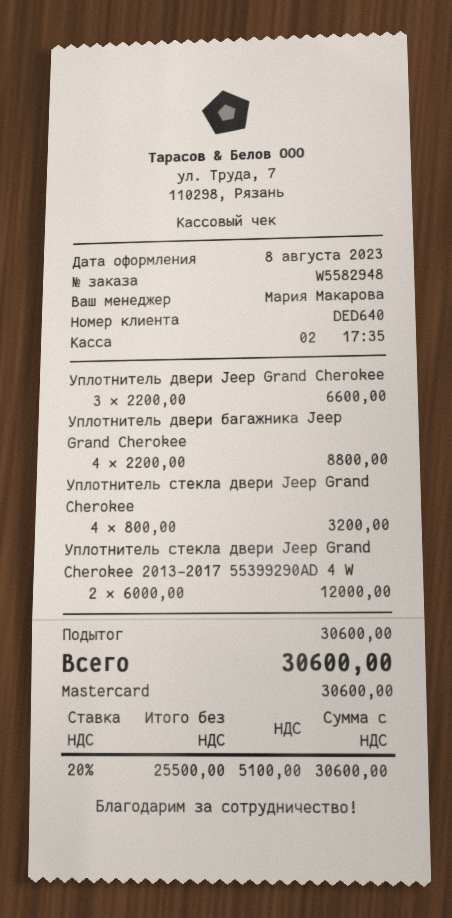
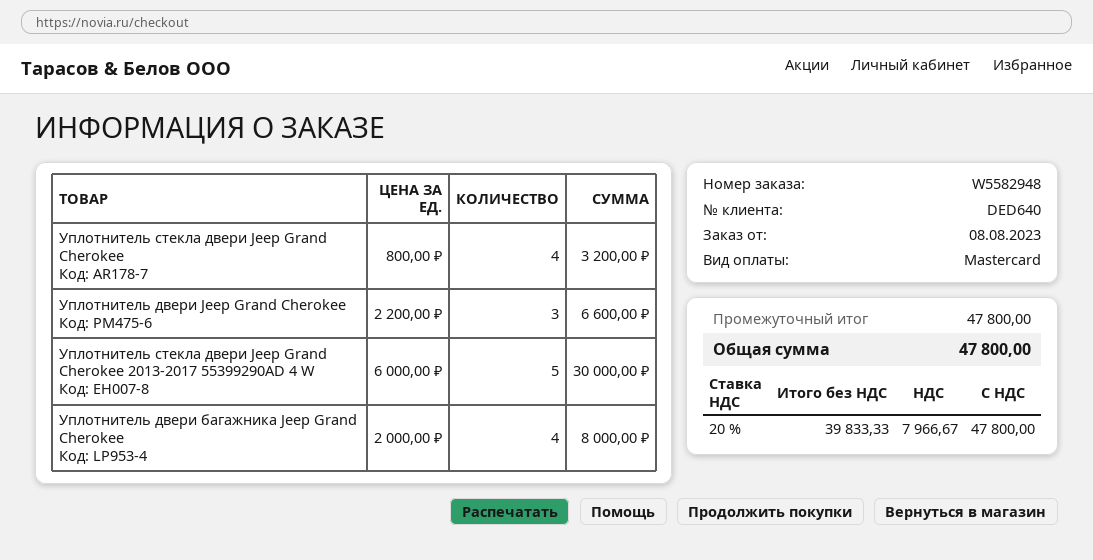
Уплотнитель двери багажника Jeep Grand Cherokee: 4 x 2200.00 = 8800.00 -> 4 x 2000.00 = 8000.00
Уплотнитель стекла двери Jeep Grand Cherokee 2013-2017 55399290AD 4 W: 2 x 6000.00 = 12000.00 -> 5 x 6000.00 = 30000.00
subtotal: 30600.00 -> 47800.00
net: 25500.00 -> 39833.33
tax: 20% = 5100.00 -> 20% = 7966.67
total: 30600.00 -> 47800.00

